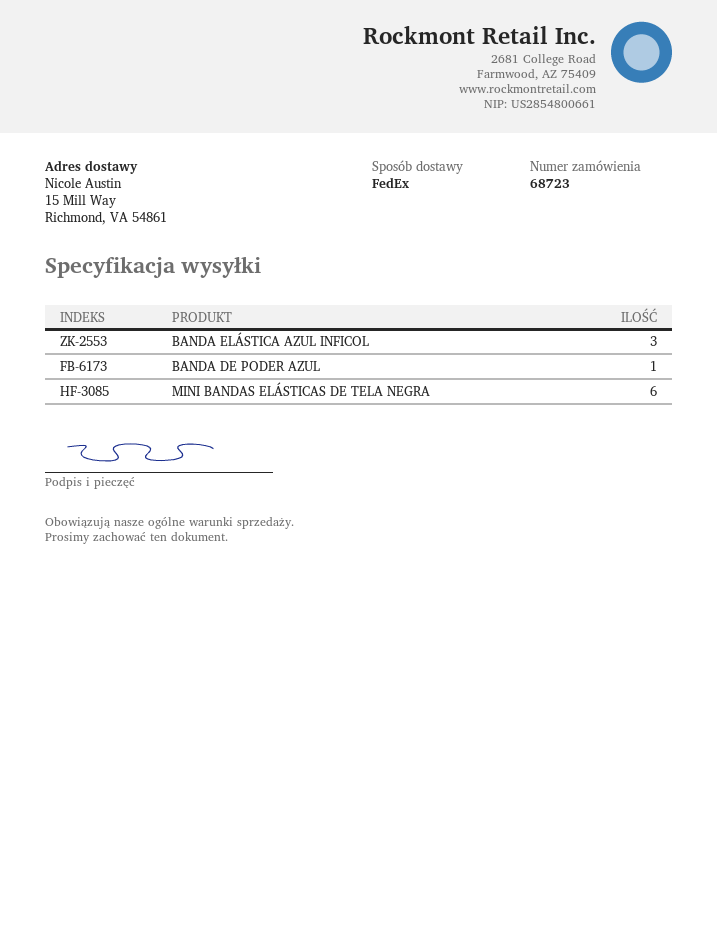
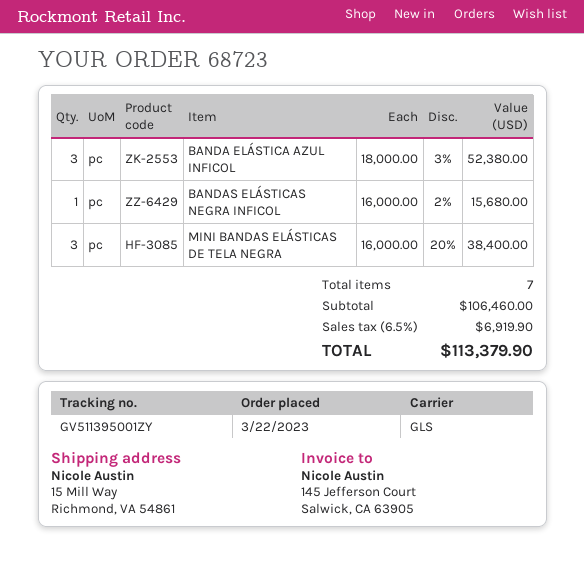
shipping method: FedEx -> GLS
BANDA DE PODER AZUL: 1 -> none
MINI BANDAS ELÁSTICAS DE TELA NEGRA: 6 -> 3
BANDAS ELÁSTICAS NEGRA INFICOL: none -> 1

